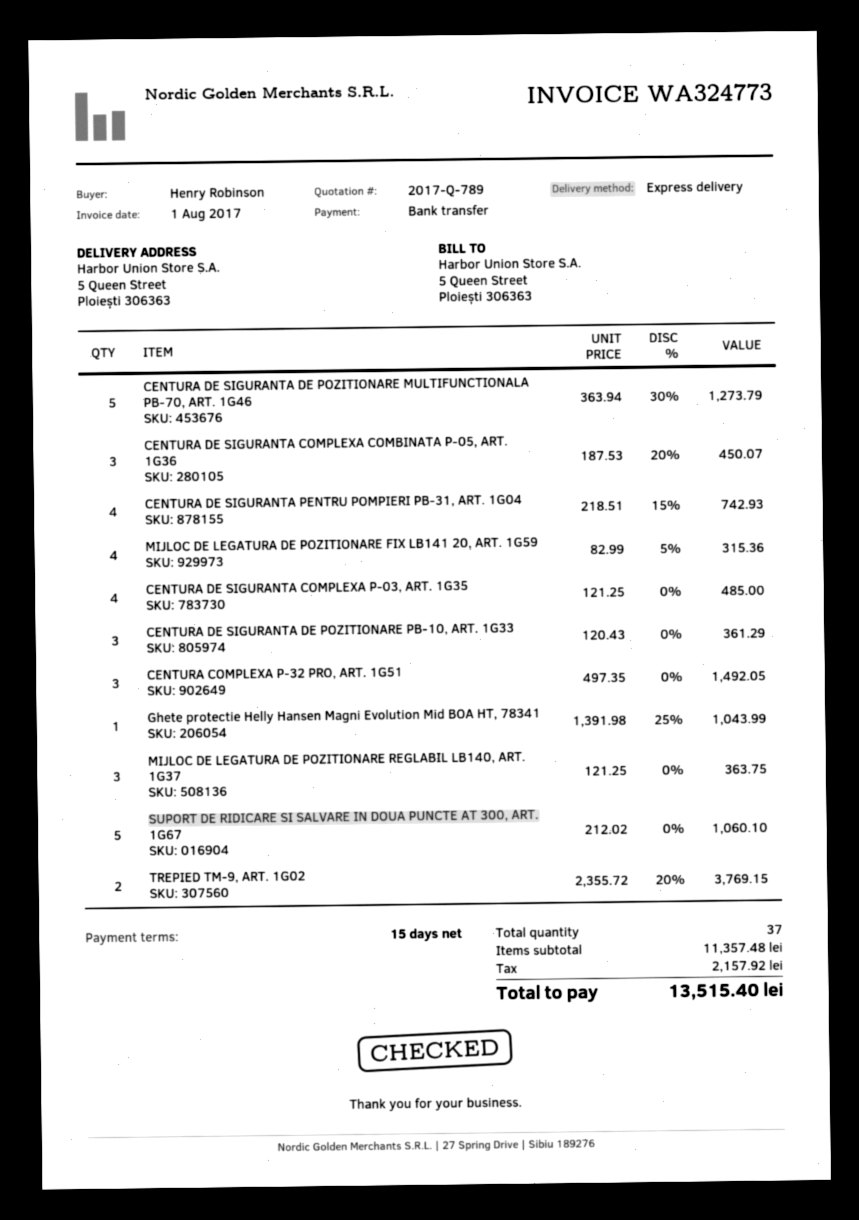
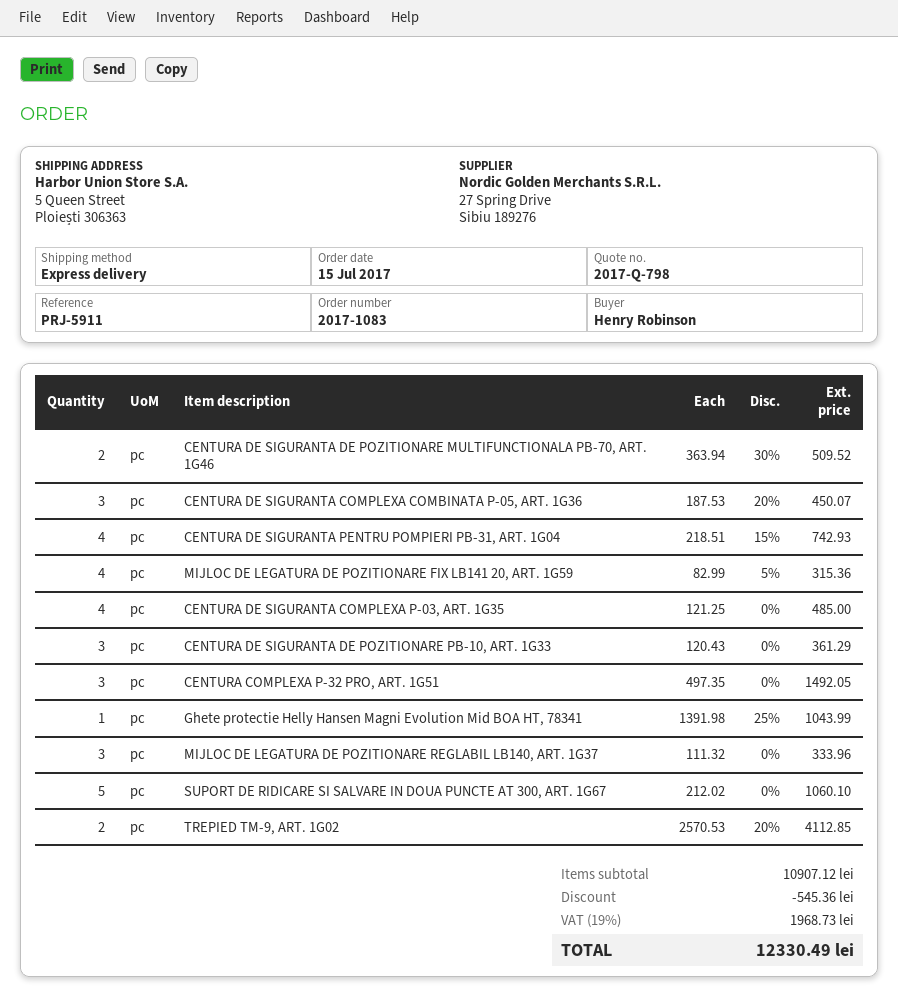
quote number: 2017-Q-789 -> 2017-Q-798
CENTURA DE SIGURANTA DE POZITIONARE MULTIFUNCTIONALA PB-70, ART. 1G46: 5 x 363.94 - 30% = 1273.79 -> 2 x 363.94 - 30% = 509.52
MIJLOC DE LEGATURA DE POZITIONARE REGLABIL LB140, ART. 1G37: 3 x 121.25 = 363.75 -> 3 x 111.32 = 333.96
TREPIED TM-9, ART. 1G02: 2 x 2355.72 - 20% = 3769.15 -> 2 x 2570.53 - 20% = 4112.85
subtotal: 11357.48 -> 10907.12
discount: none -> 545.36
tax: 2157.92 -> 1968.73
total: 13515.40 -> 12330.49

